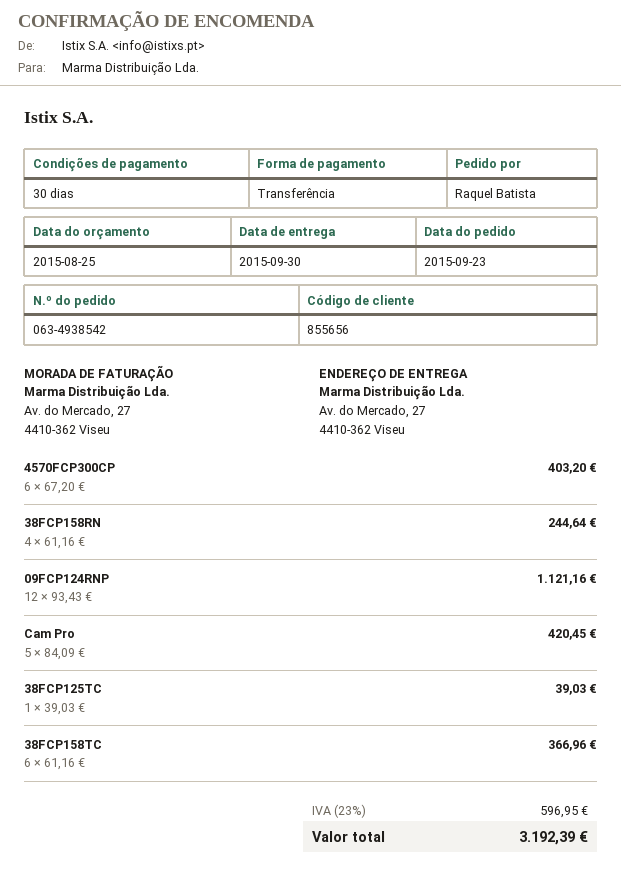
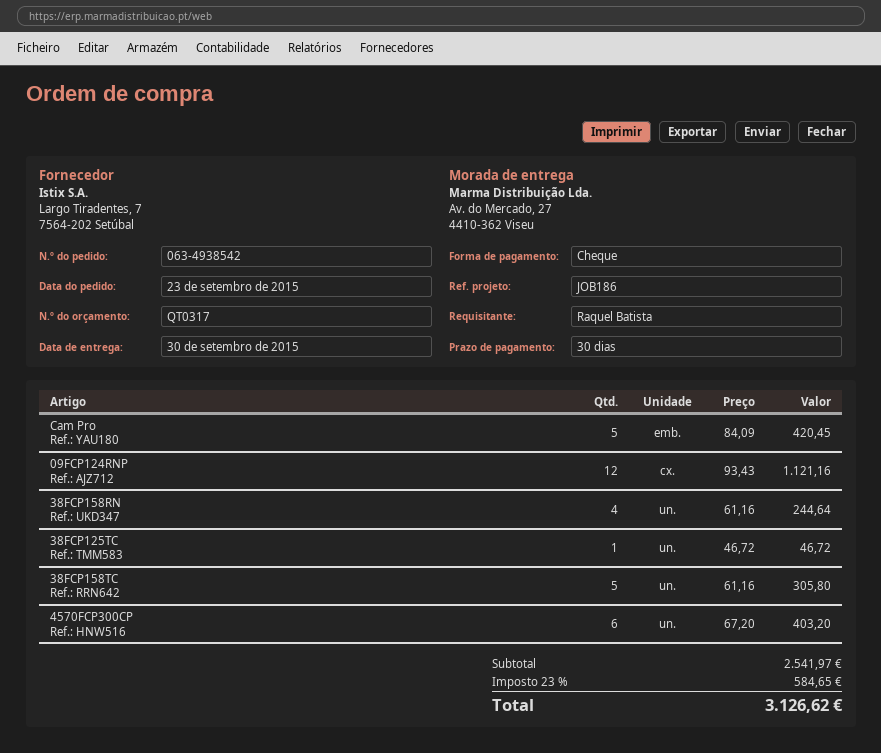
payment method: bank transfer -> cheque
38FCP125TC: 1 x 39.03 = 39.03 -> 1 x 46.72 = 46.72
38FCP158TC: 6 x 61.16 = 366.96 -> 5 x 61.16 = 305.80
tax: 23% = 596.95 -> 23% = 584.65
total: 3192.39 -> 3126.62

